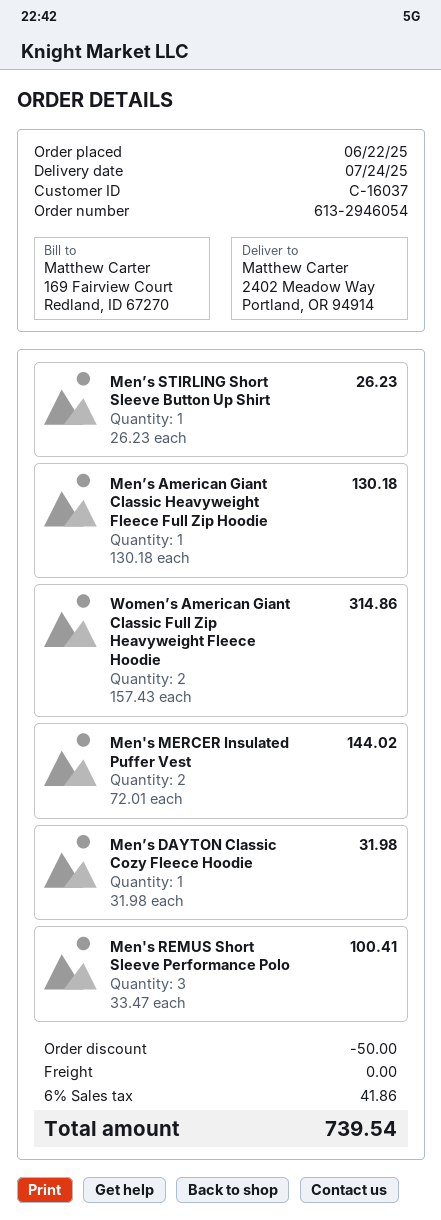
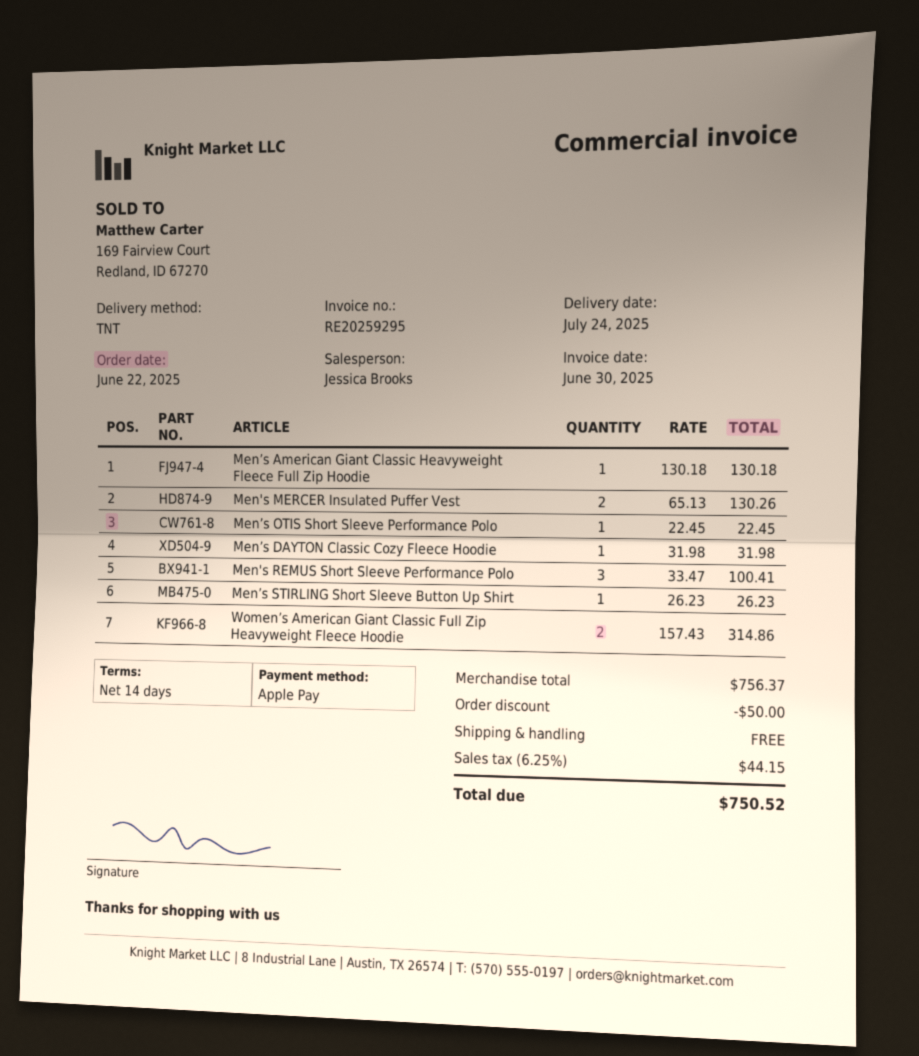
Men's MERCER Insulated Puffer Vest: 2 x 72.01 = 144.02 -> 2 x 65.13 = 130.26
Men’s OTIS Short Sleeve Performance Polo: none -> 1 x 22.45 = 22.45
tax: 6% = 41.86 -> 6.25% = 44.15
total: 739.54 -> 750.52

